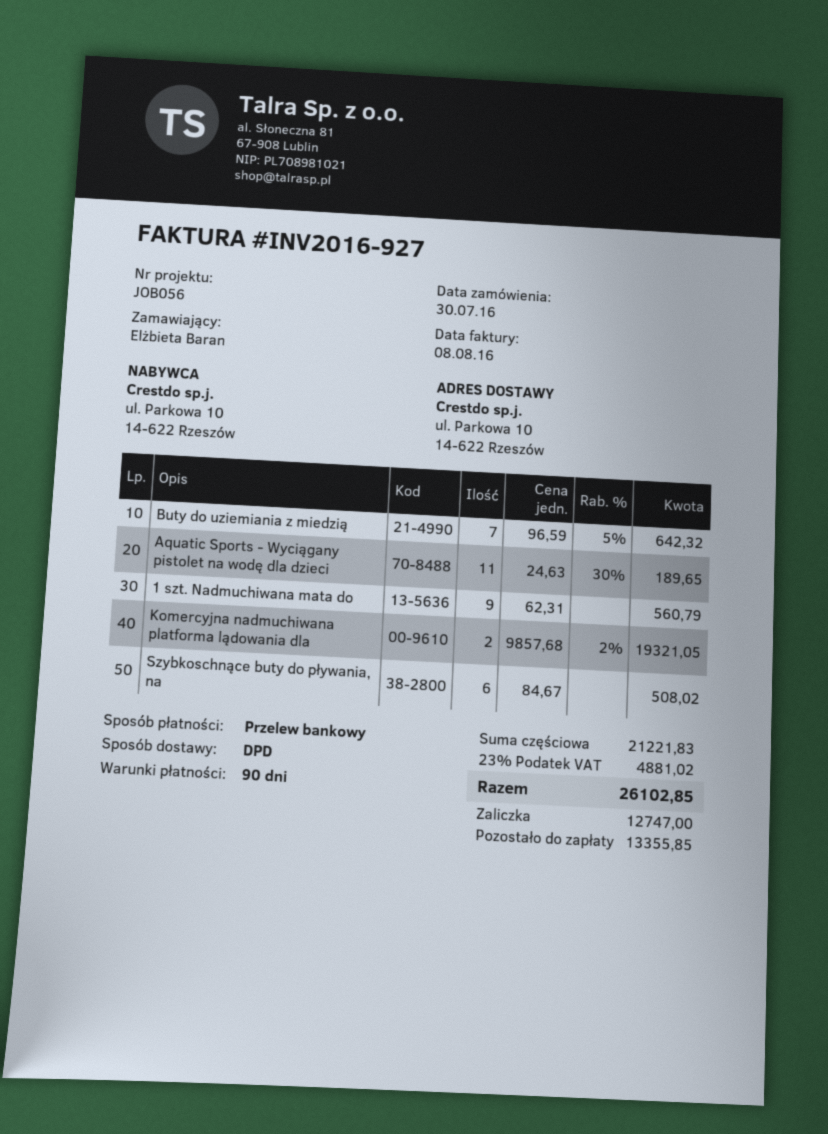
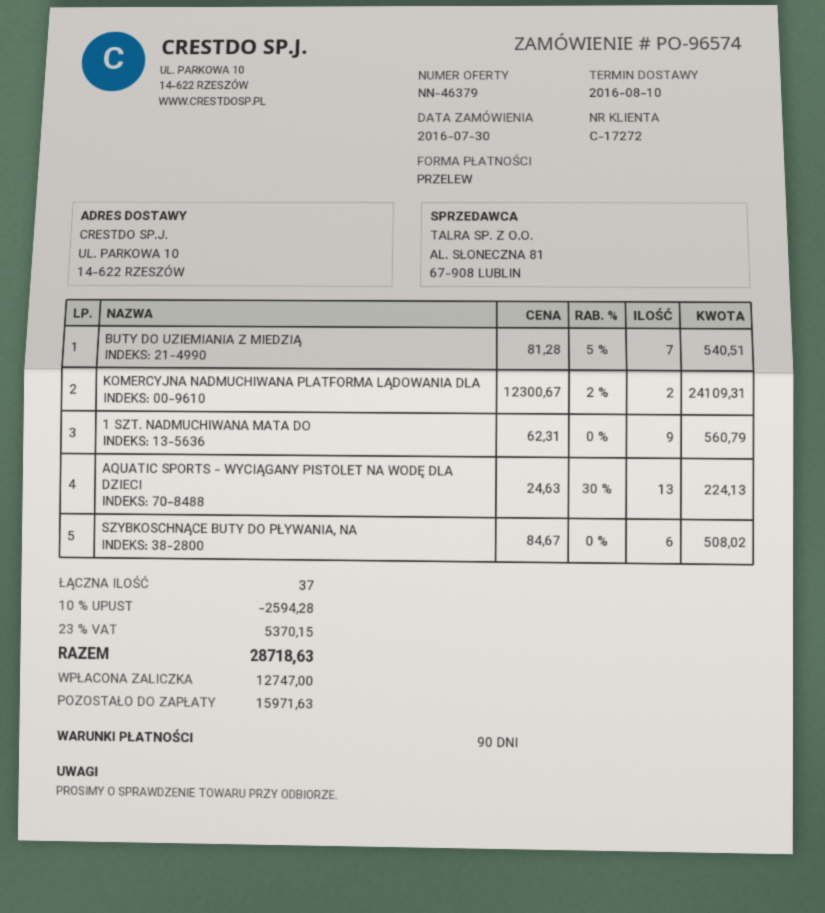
Buty do uziemiania z miedzią: 7 x 96.59 - 5% = 642.32 -> 7 x 81.28 - 5% = 540.51
Aquatic Sports - Wyciągany pistolet na wodę dla dzieci: 11 x 24.63 - 30% = 189.65 -> 13 x 24.63 - 30% = 224.13
Komercyjna nadmuchiwana platforma lądowania dla: 2 x 9857.68 - 2% = 19321.05 -> 2 x 12300.67 - 2% = 24109.31
discount: none -> 10% = 2594.28
tax: 23% = 4881.02 -> 23% = 5370.15
total: 26102.85 -> 28718.63
balance: 13355.85 -> 15971.63

